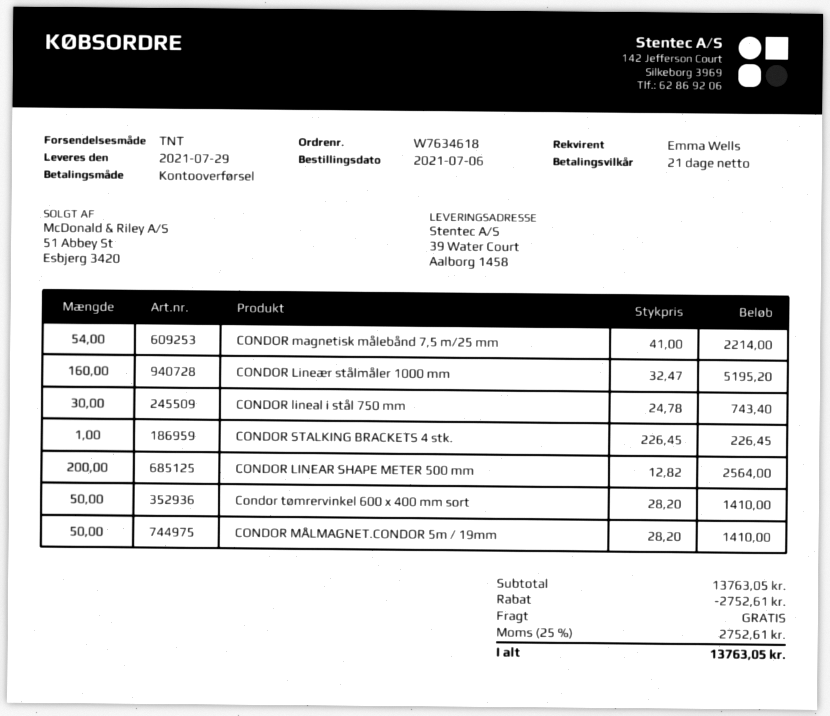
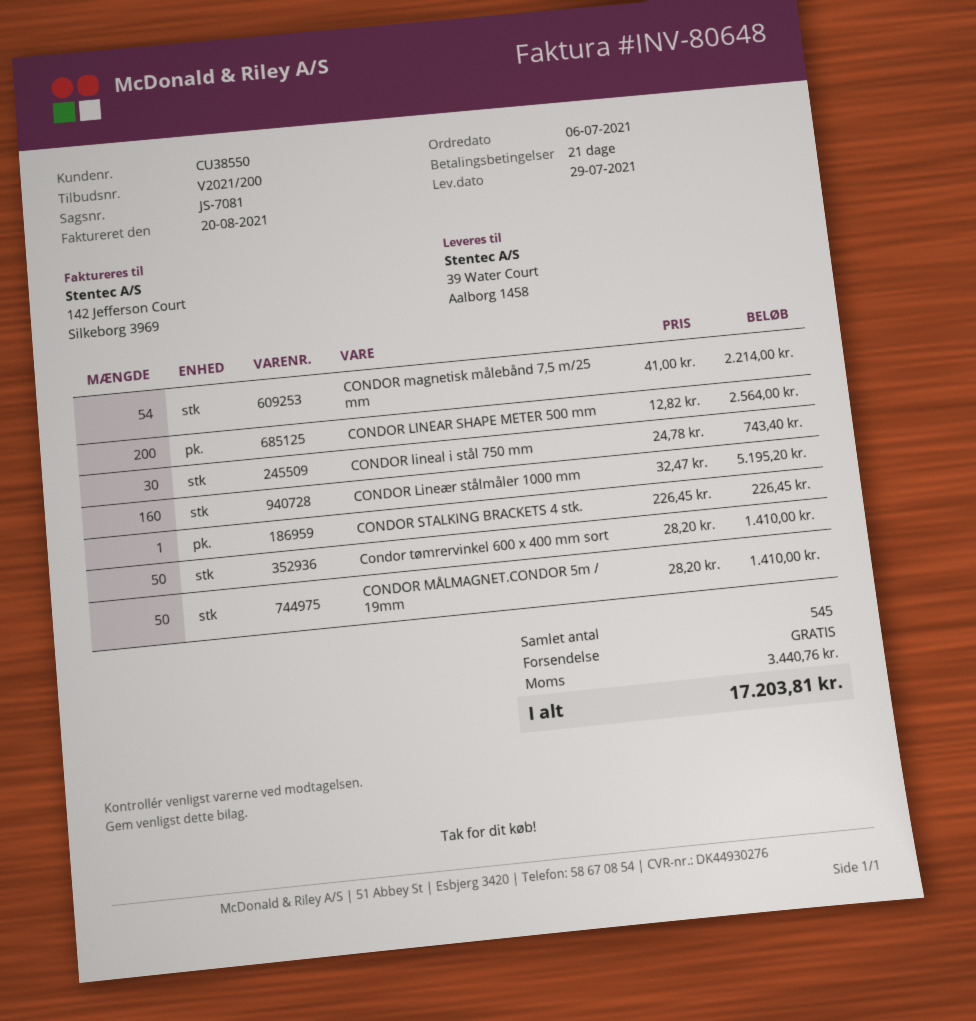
discount: 2752.61 -> none
tax: 2752.61 -> 3440.76
total: 13763.05 -> 17203.81

